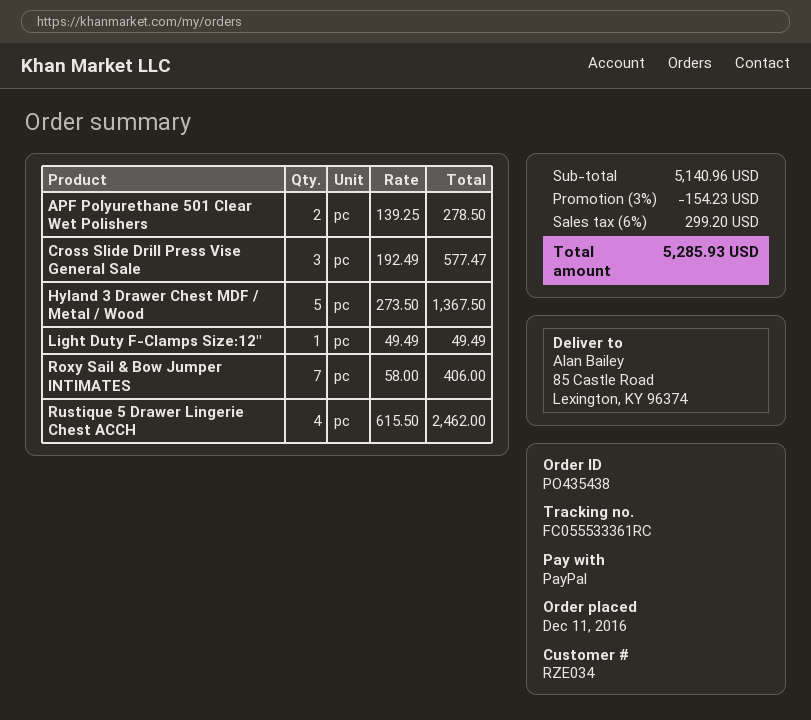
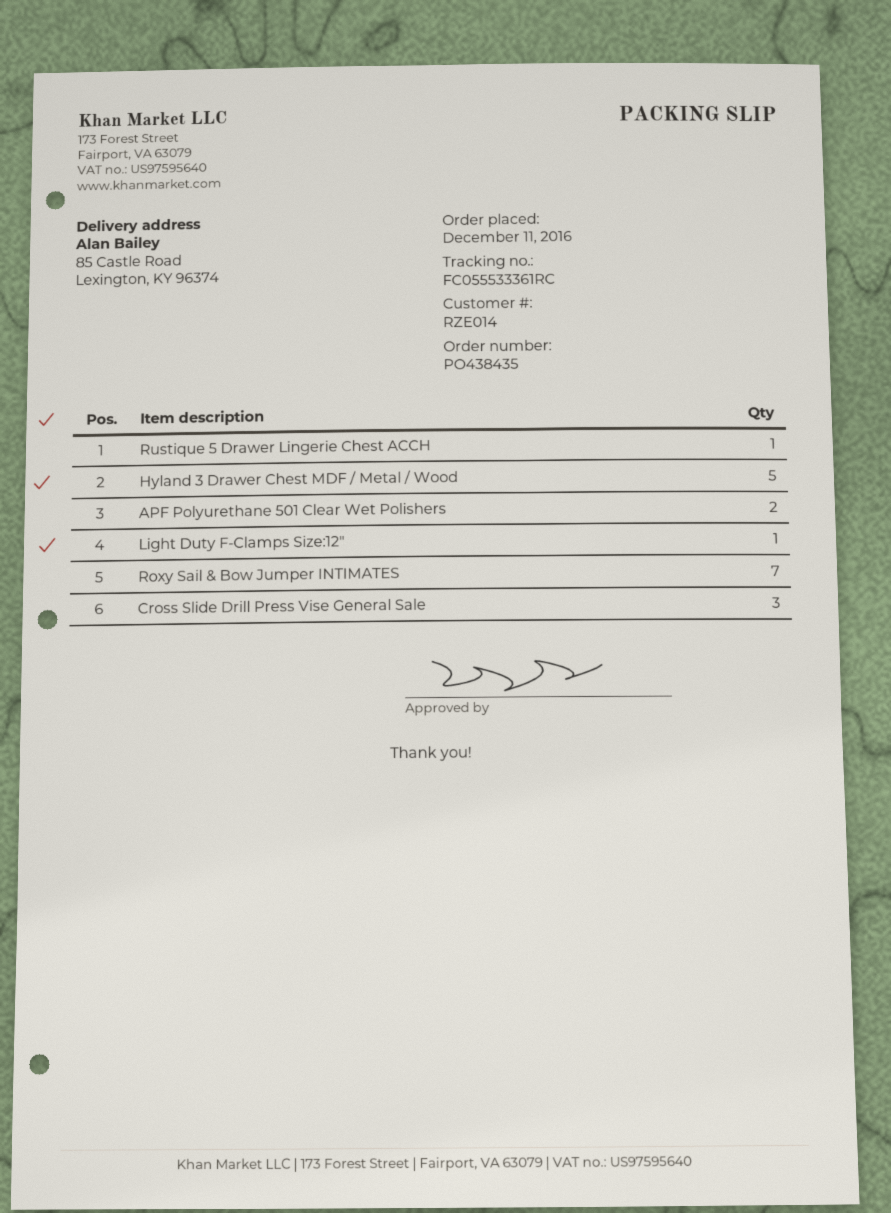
order number: PO435438 -> PO438435
customer number: RZE034 -> RZE014
Rustique 5 Drawer Lingerie Chest ACCH: 4 -> 1

